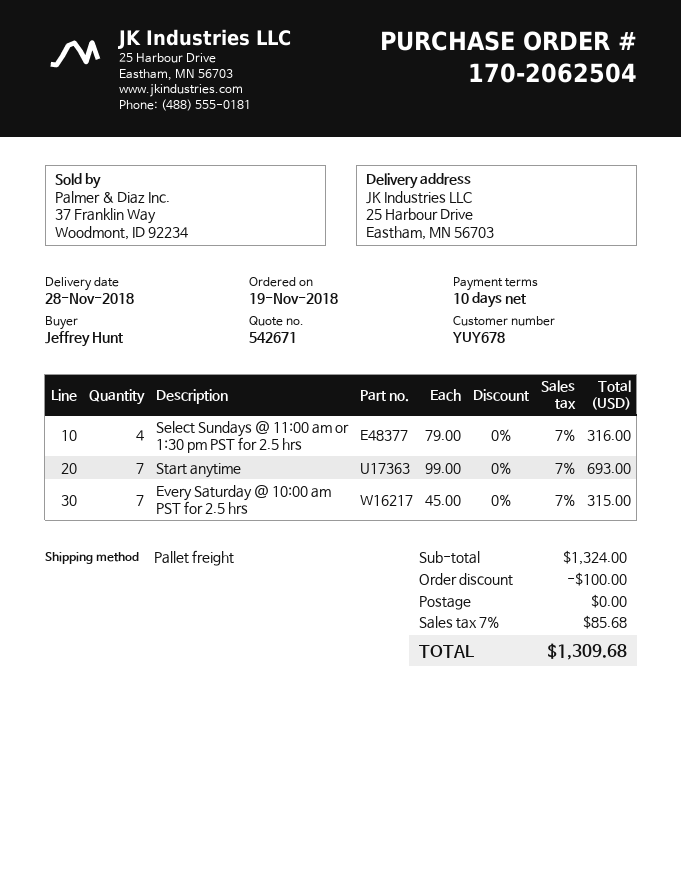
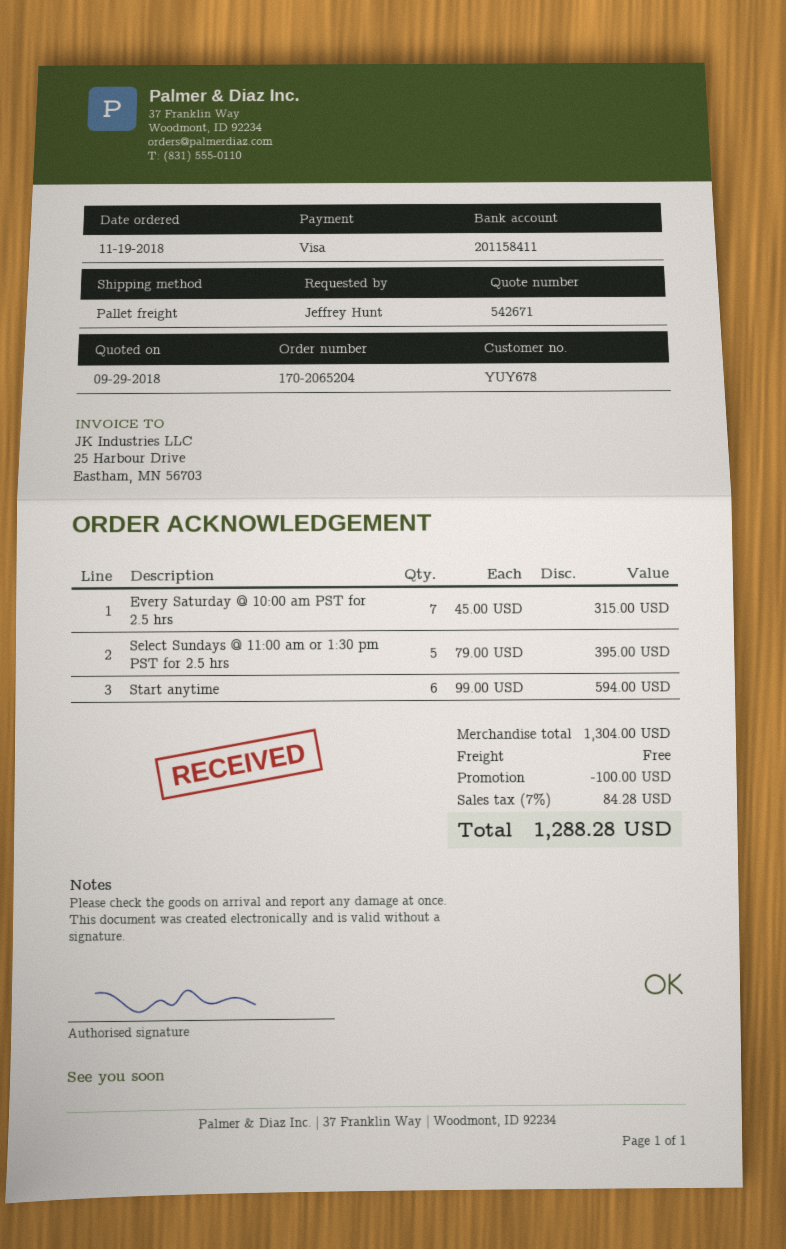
order number: 170-2062504 -> 170-2065204
Select Sundays @ 11:00 am or 1:30 pm PST for 2.5 hrs: 4 x 79.00 = 316.00 -> 5 x 79.00 = 395.00
Start anytime: 7 x 99.00 = 693.00 -> 6 x 99.00 = 594.00
subtotal: 1324.00 -> 1304.00
tax: 7% = 85.68 -> 7% = 84.28
total: 1309.68 -> 1288.28

